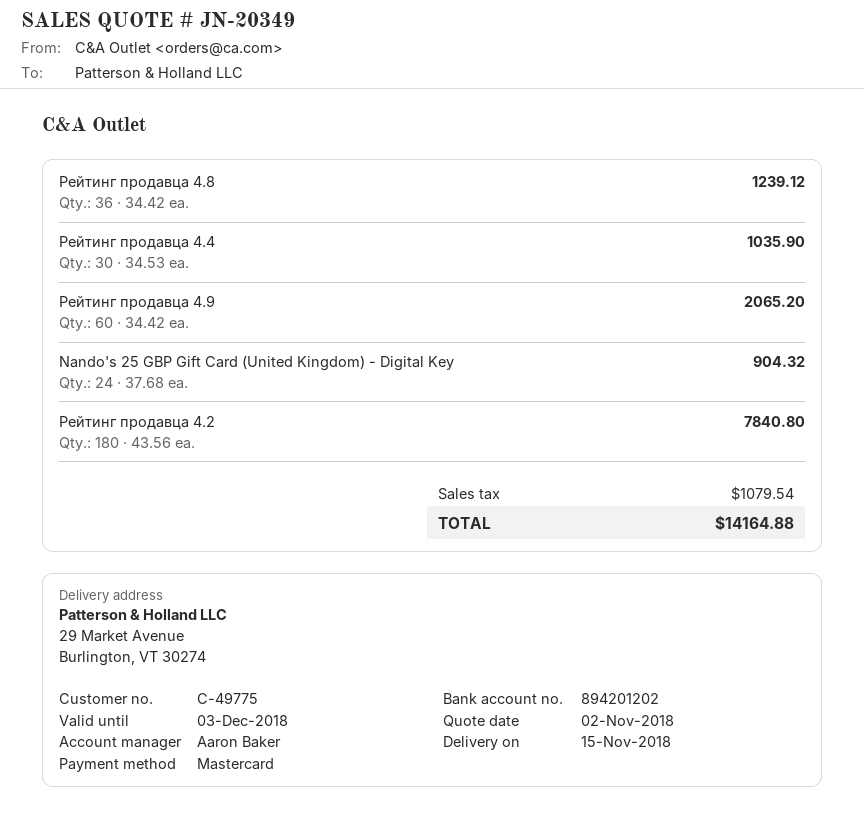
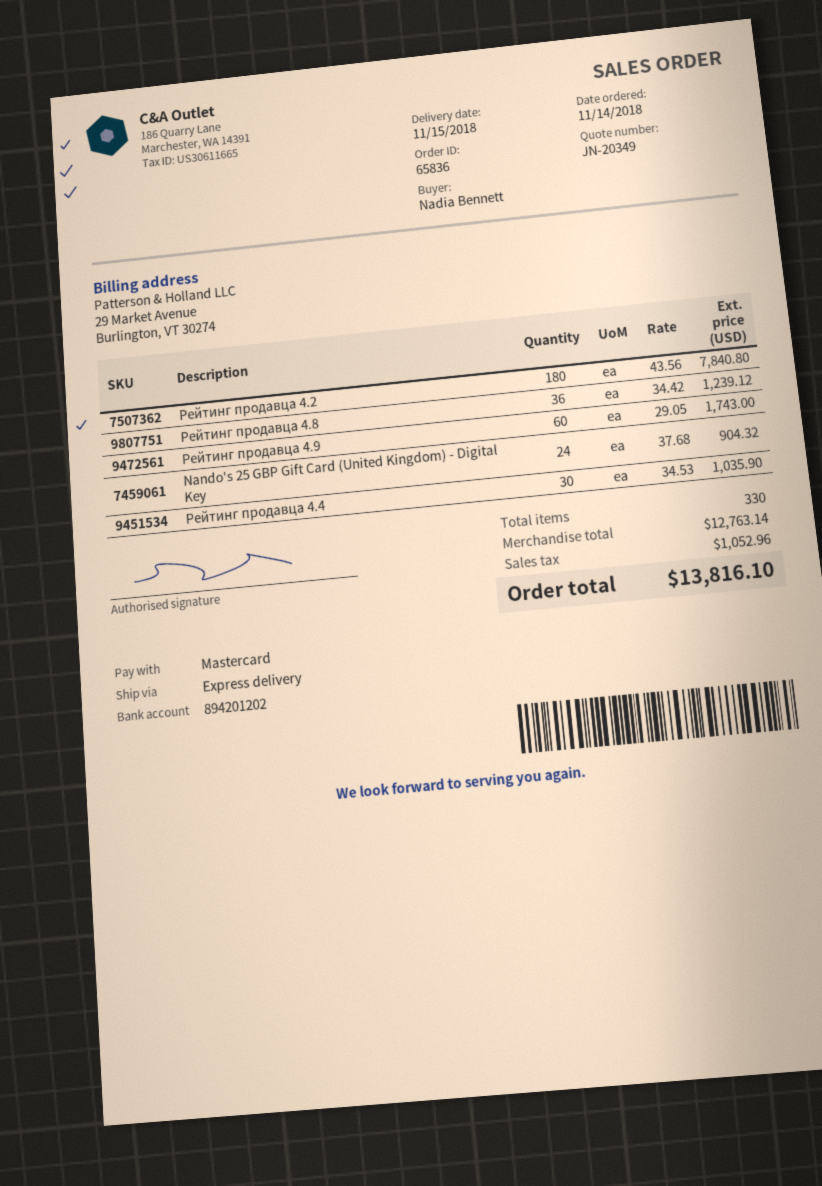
Рейтинг продавца 4.9: 60 x 34.42 = 2065.20 -> 60 x 29.05 = 1743.00
tax: 1079.54 -> 1052.96
total: 14164.88 -> 13816.10

